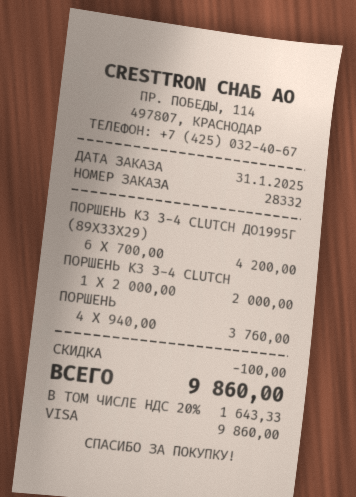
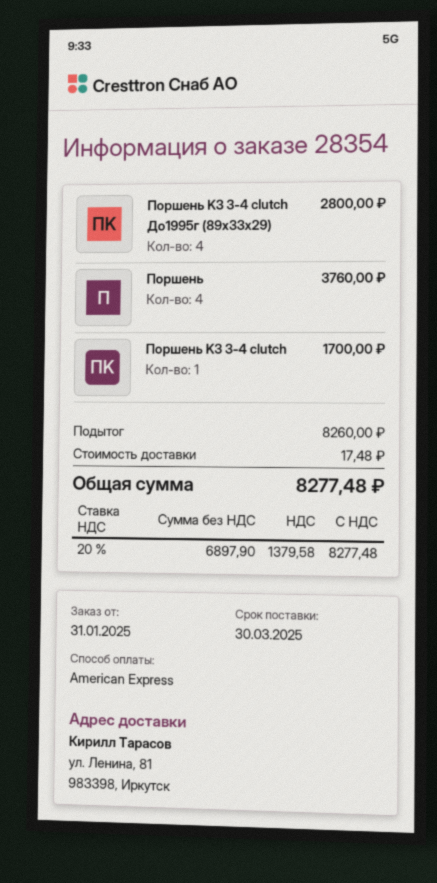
order number: 28332 -> 28354
payment method: Visa -> American Express
ПОРШЕНЬ K3 3-4 CLUTCH ДО1995Г (89X33X29): 6 for 4200.00 -> 4 for 2800.00
ПОРШЕНЬ K3 3-4 CLUTCH: 1 for 2000.00 -> 1 for 1700.00
discount: 100.00 -> none
shipping: none -> 17.48
tax: 20% = 1643.33 -> 20% = 1379.58
total: 9860.00 -> 8277.48

